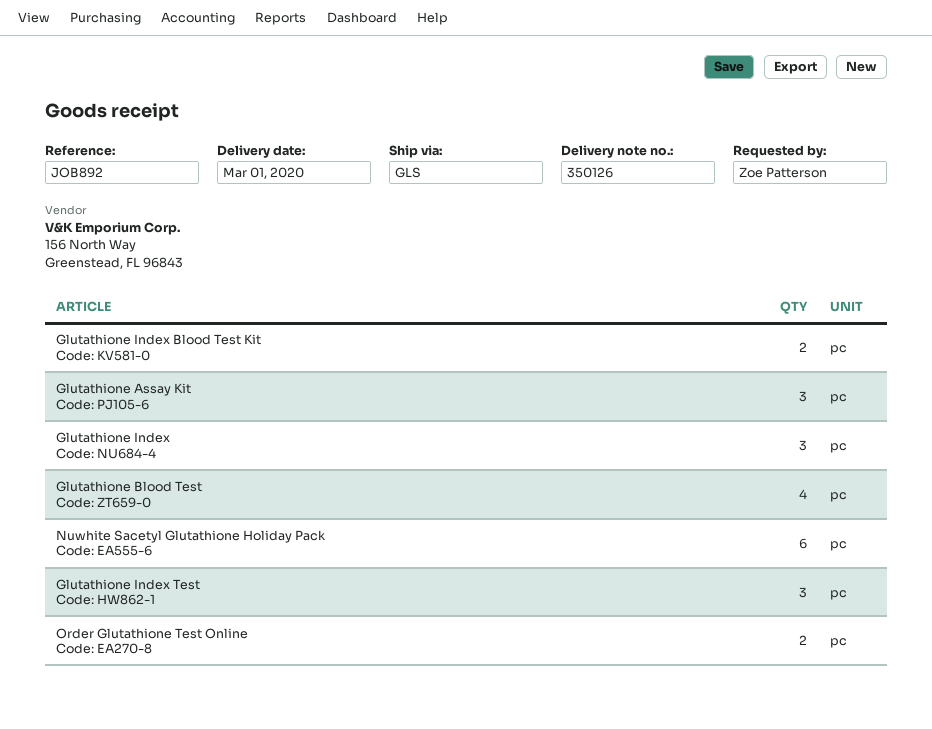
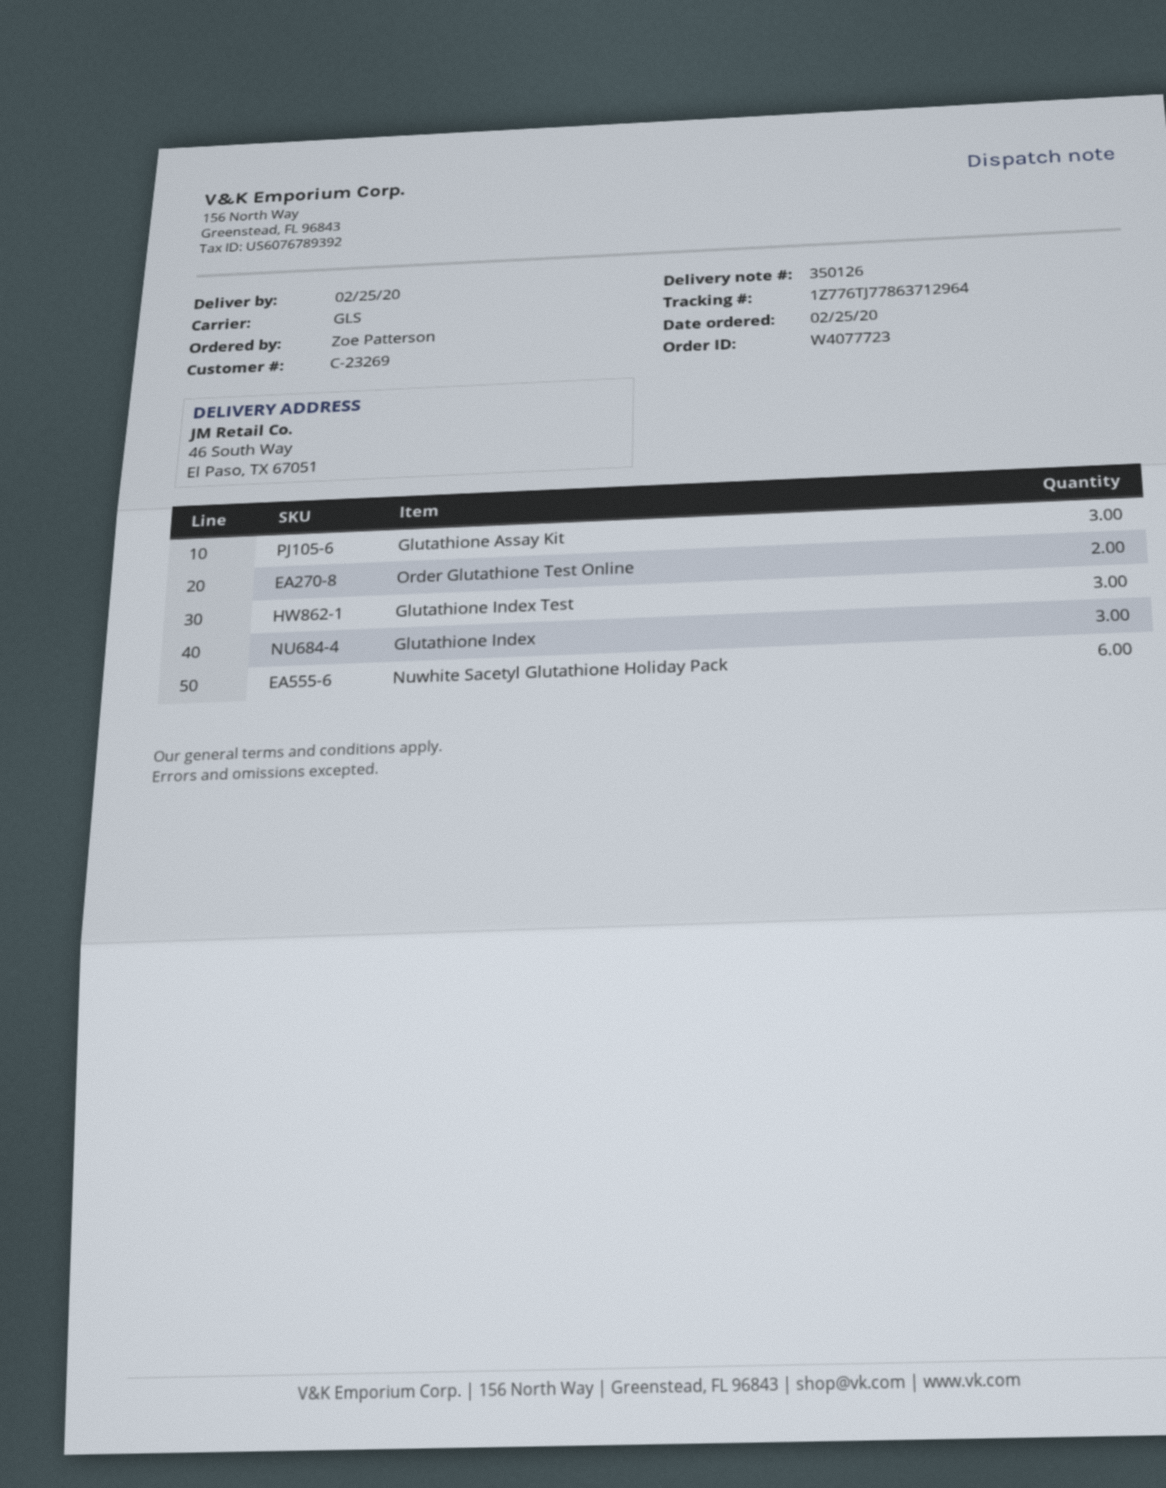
delivery date: 2020-03-01 -> 2020-02-25
Glutathione Index Blood Test Kit: 2 -> none
Glutathione Blood Test: 4 -> none

